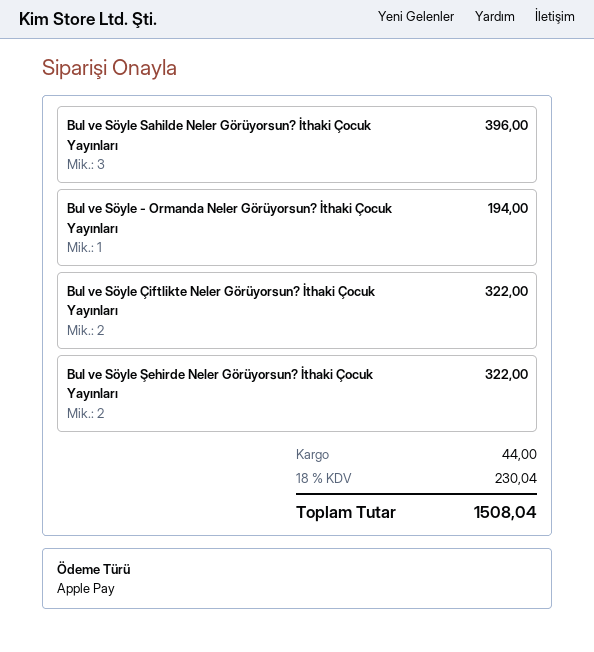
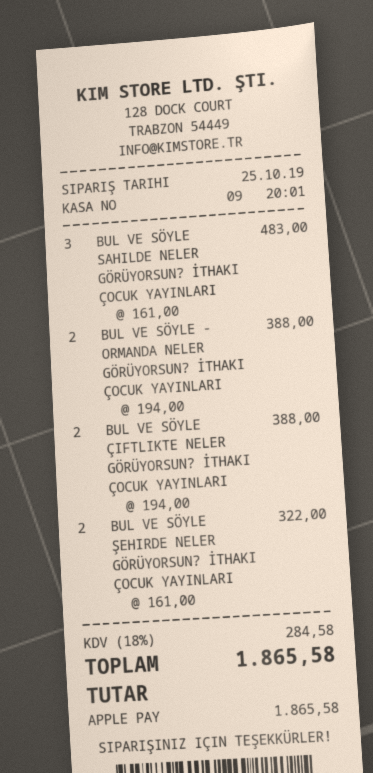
Bul ve Söyle Sahilde Neler Görüyorsun? İthaki Çocuk Yayınları: 3 for 396.00 -> 3 for 483.00
Bul ve Söyle - Ormanda Neler Görüyorsun? İthaki Çocuk Yayınları: 1 for 194.00 -> 2 for 388.00
Bul ve Söyle Çiftlikte Neler Görüyorsun? İthaki Çocuk Yayınları: 2 for 322.00 -> 2 for 388.00
shipping: 44.00 -> none
tax: 18% = 230.04 -> 18% = 284.58
total: 1508.04 -> 1865.58

